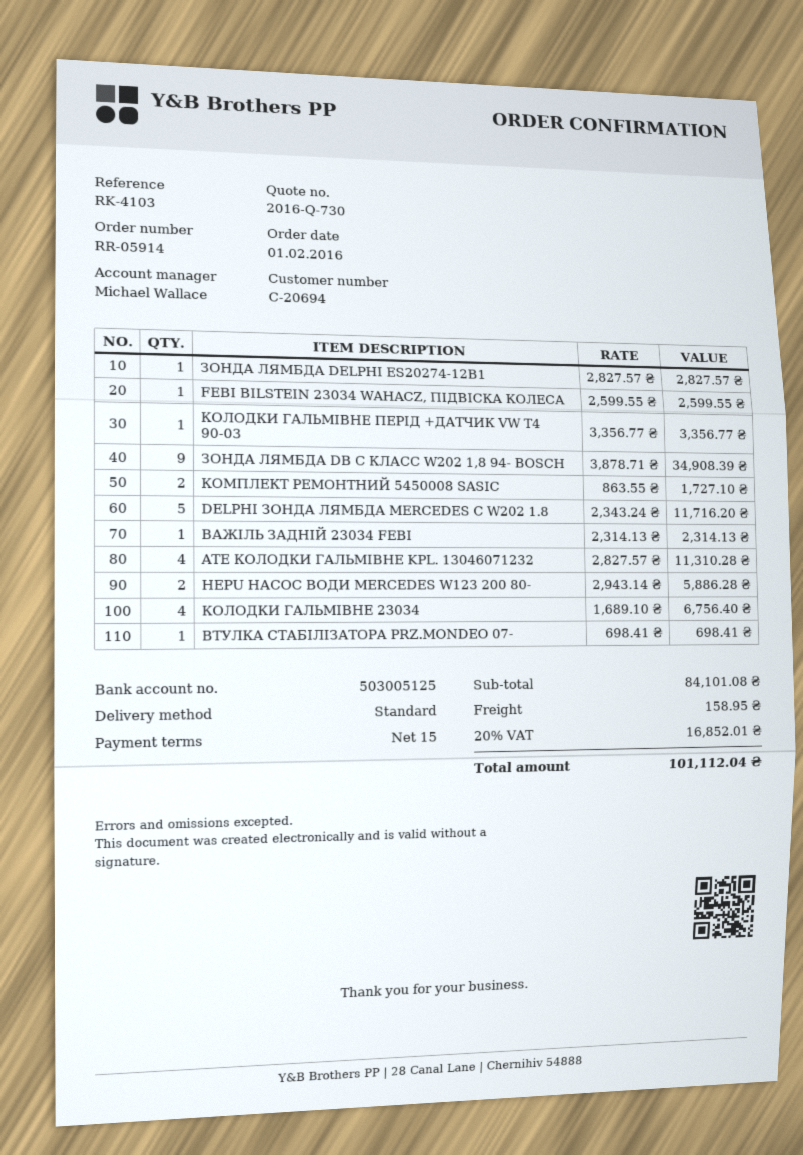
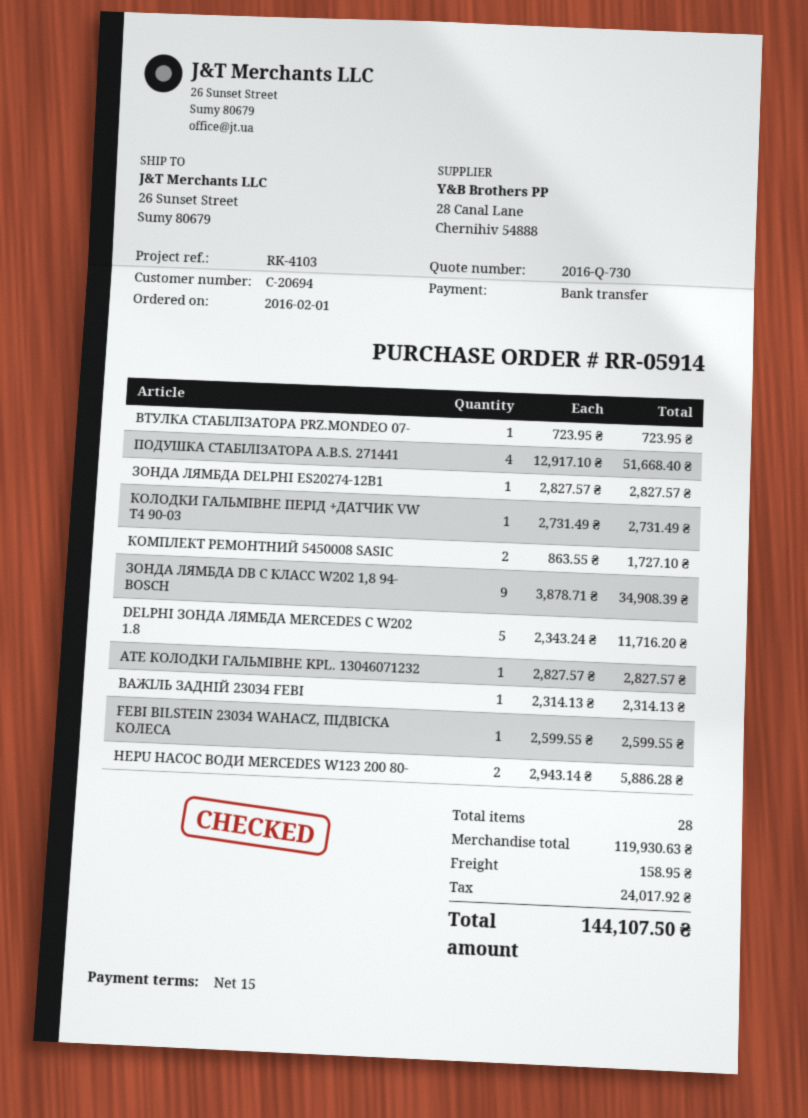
КОЛОДКИ ГАЛЬМІВНЕ ПЕРІД +ДАТЧИК VW T4 90-03: 1 x 3356.77 = 3356.77 -> 1 x 2731.49 = 2731.49
ATE КОЛОДКИ ГАЛЬМІВНЕ KPL. 13046071232: 4 x 2827.57 = 11310.28 -> 1 x 2827.57 = 2827.57
КОЛОДКИ ГАЛЬМІВНЕ 23034: 4 x 1689.10 = 6756.40 -> none
ВТУЛКА СТАБІЛІЗАТОРА PRZ.MONDEO 07-: 1 x 698.41 = 698.41 -> 1 x 723.95 = 723.95
ПОДУШКА СТАБІЛІЗАТОРА A.B.S. 271441: none -> 4 x 12917.10 = 51668.40
subtotal: 84101.08 -> 119930.63
tax: 16852.01 -> 24017.92
total: 101112.04 -> 144107.50

